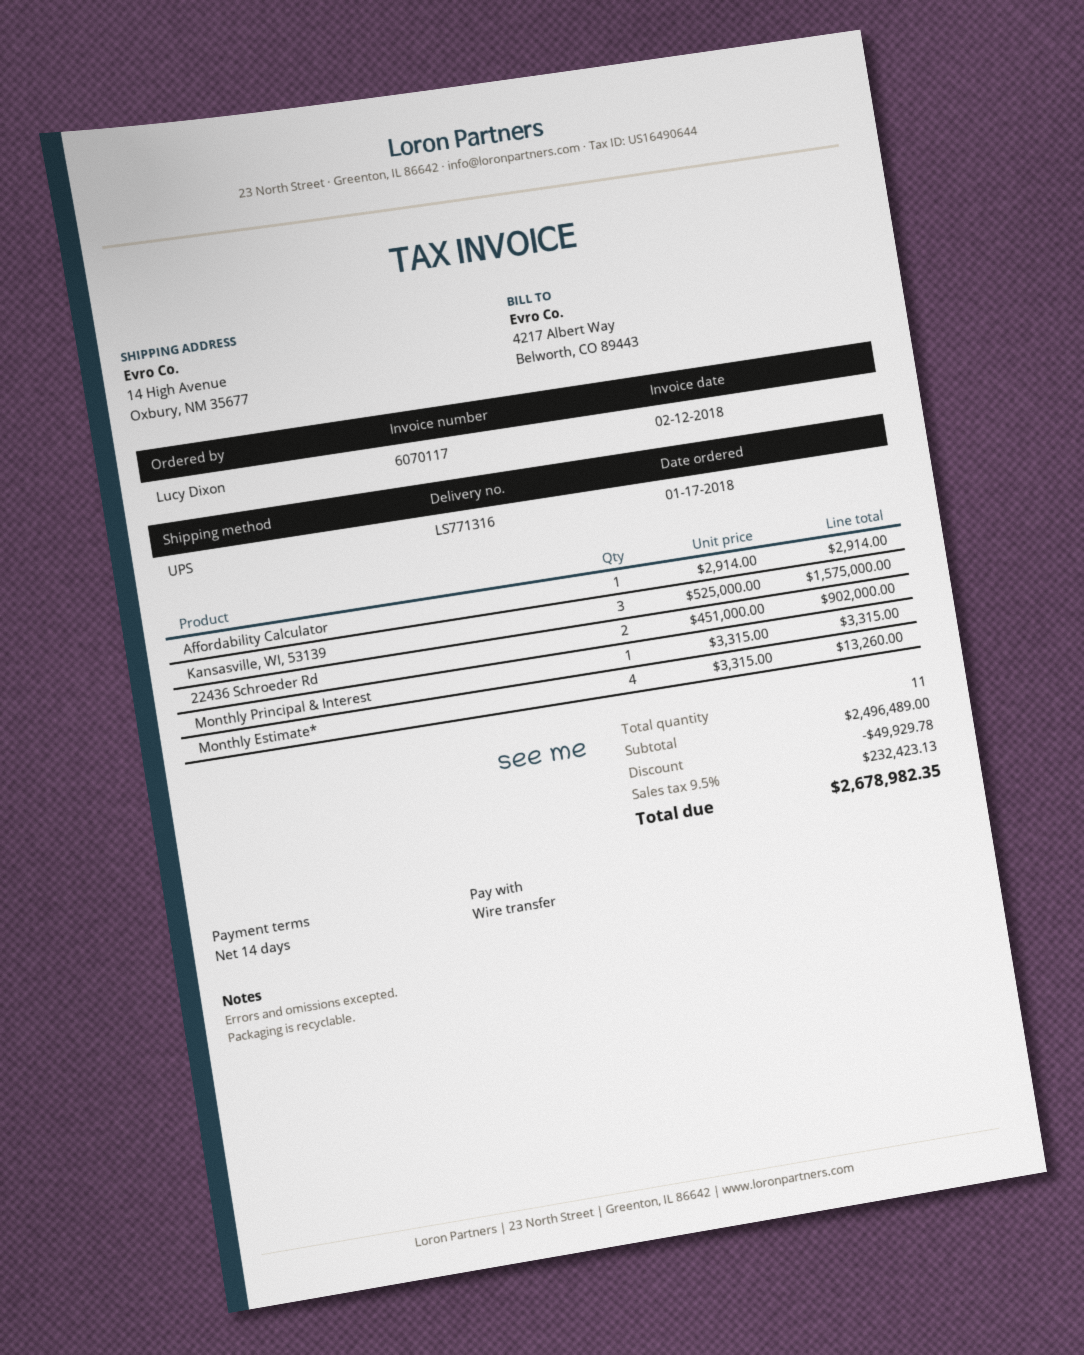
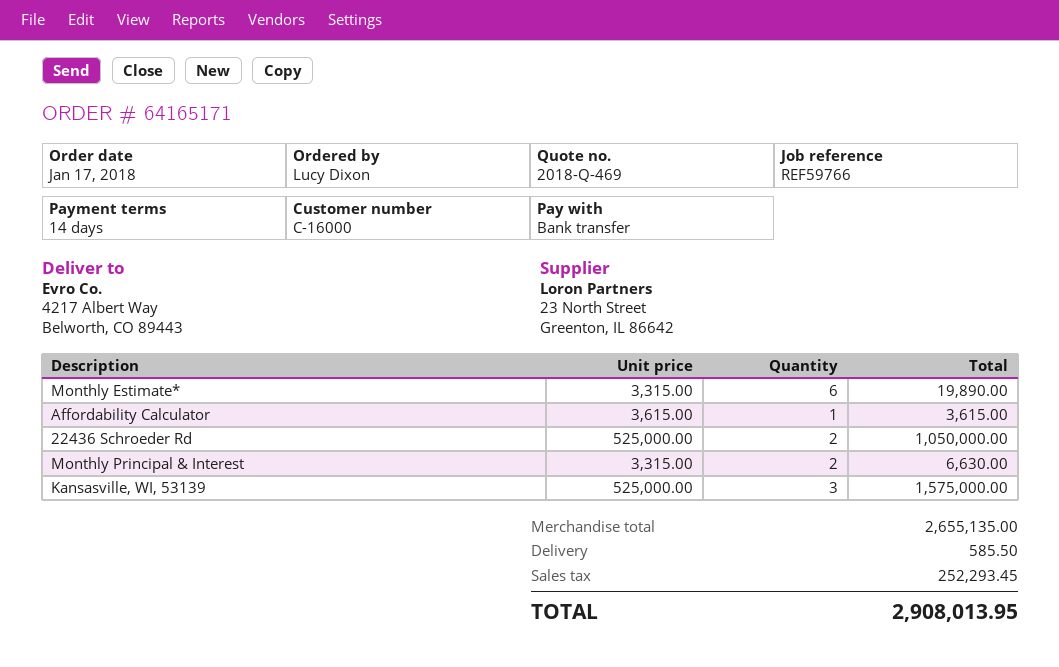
ship to: 14 High Avenue, Oxbury, NM 35677 -> 4217 Albert Way, Belworth, CO 89443
Affordability Calculator: 1 x 2914.00 = 2914.00 -> 1 x 3615.00 = 3615.00
22436 Schroeder Rd: 2 x 451000.00 = 902000.00 -> 2 x 525000.00 = 1050000.00
Monthly Principal & Interest: 1 x 3315.00 = 3315.00 -> 2 x 3315.00 = 6630.00
Monthly Estimate*: 4 x 3315.00 = 13260.00 -> 6 x 3315.00 = 19890.00
subtotal: 2496489.00 -> 2655135.00
discount: 49929.78 -> none
shipping: none -> 585.50
tax: 232423.13 -> 252293.45
total: 2678982.35 -> 2908013.95

